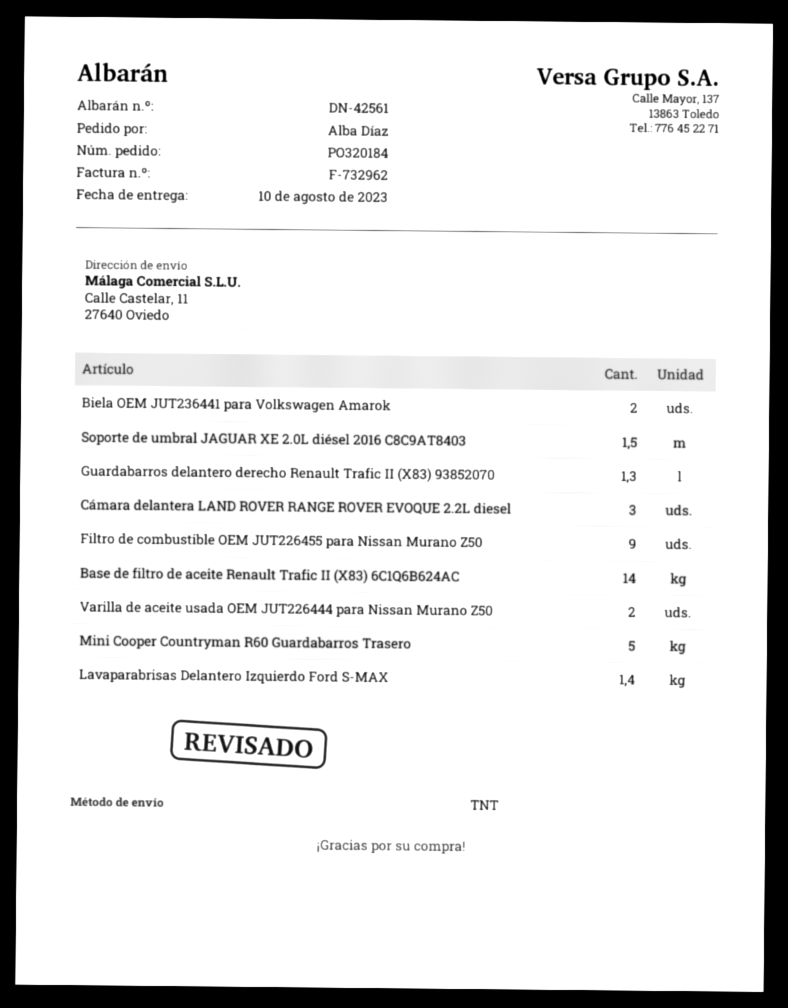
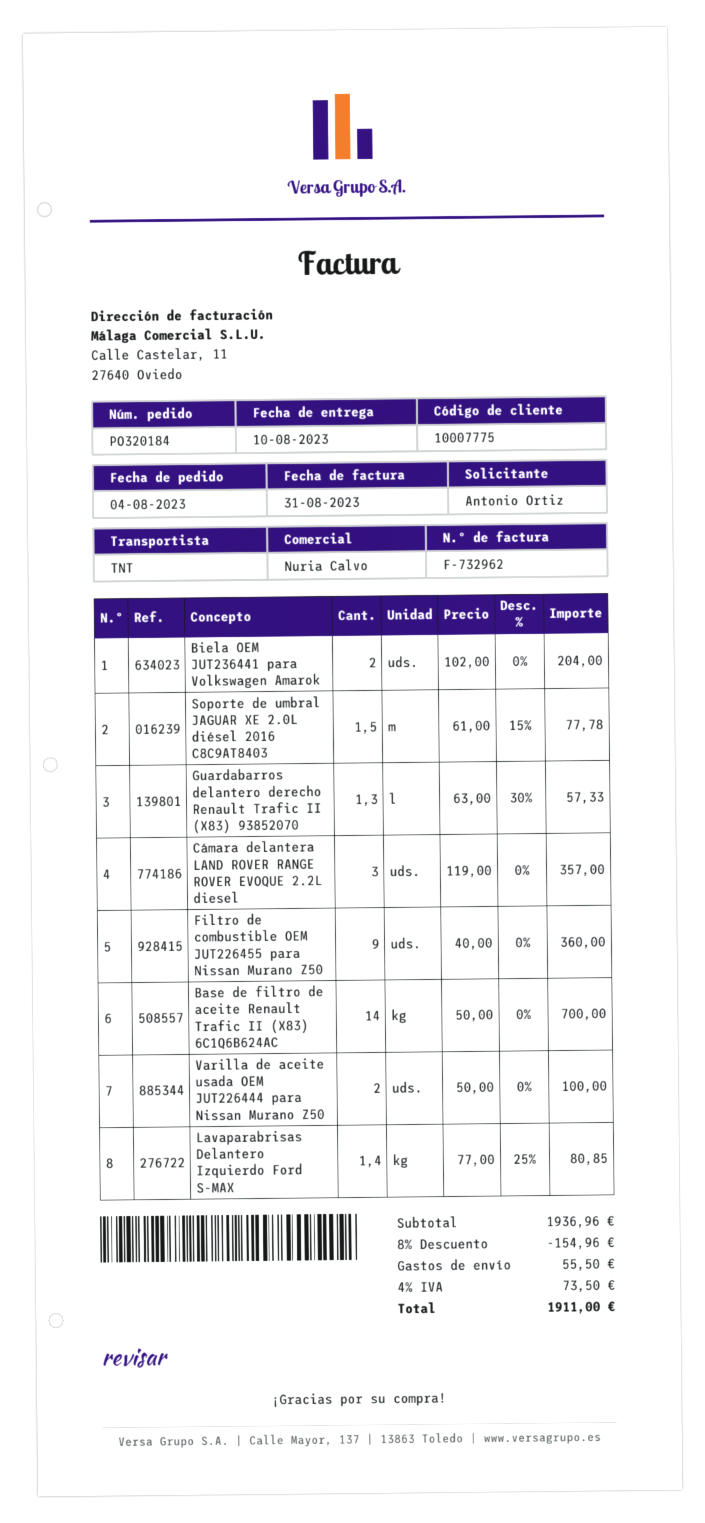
ordered by: Alba Díaz -> Antonio Ortiz
Mini Cooper Countryman R60 Guardabarros Trasero: 5 -> none

